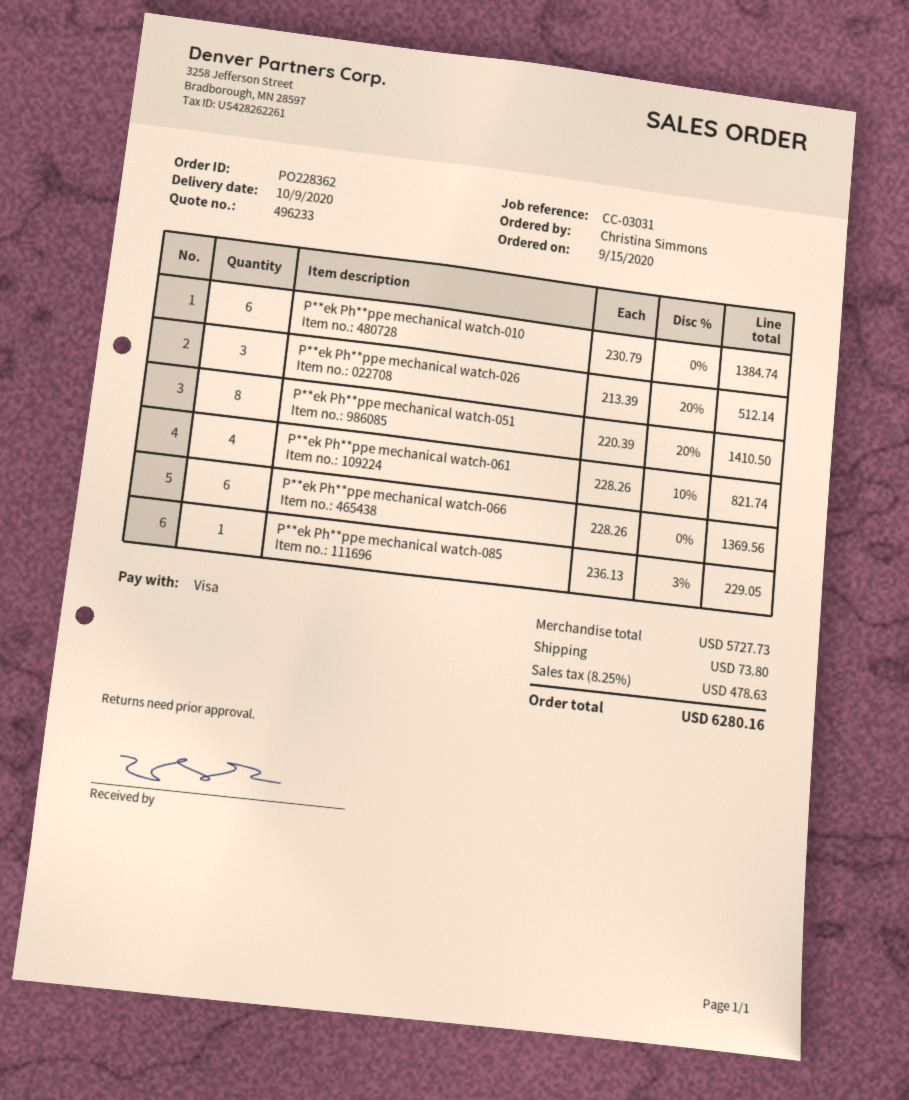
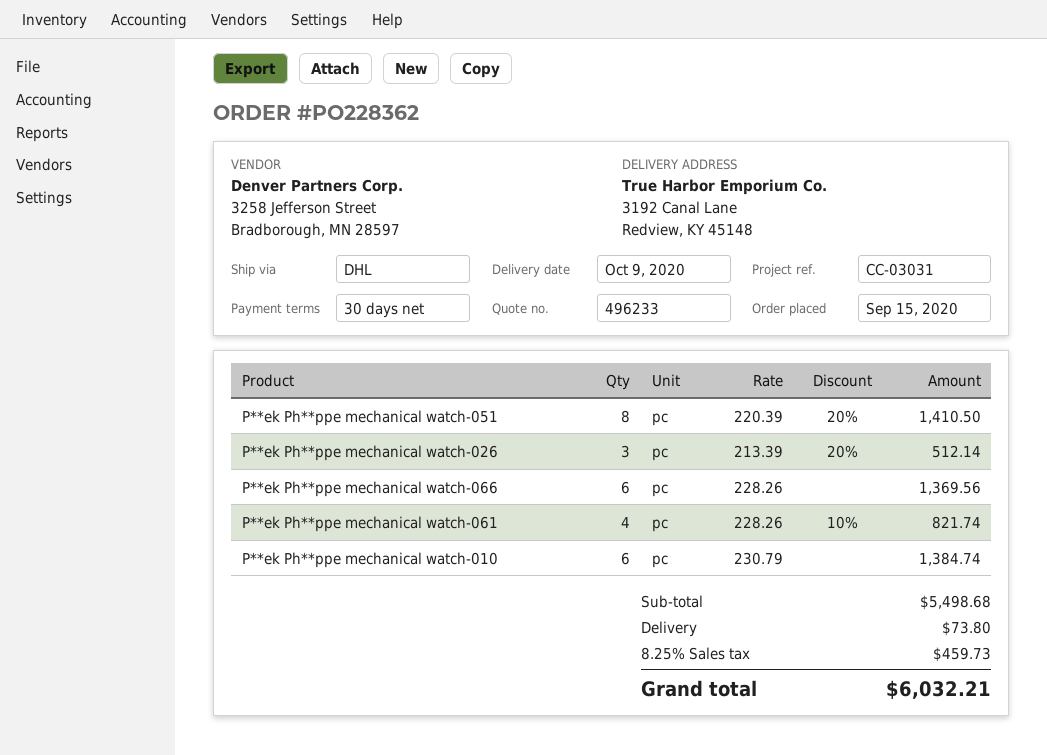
P**ek Ph**ppe mechanical watch-085: 1 x 236.13 - 3% = 229.05 -> none
subtotal: 5727.73 -> 5498.68
tax: 8.25% = 478.63 -> 8.25% = 459.73
total: 6280.16 -> 6032.21

